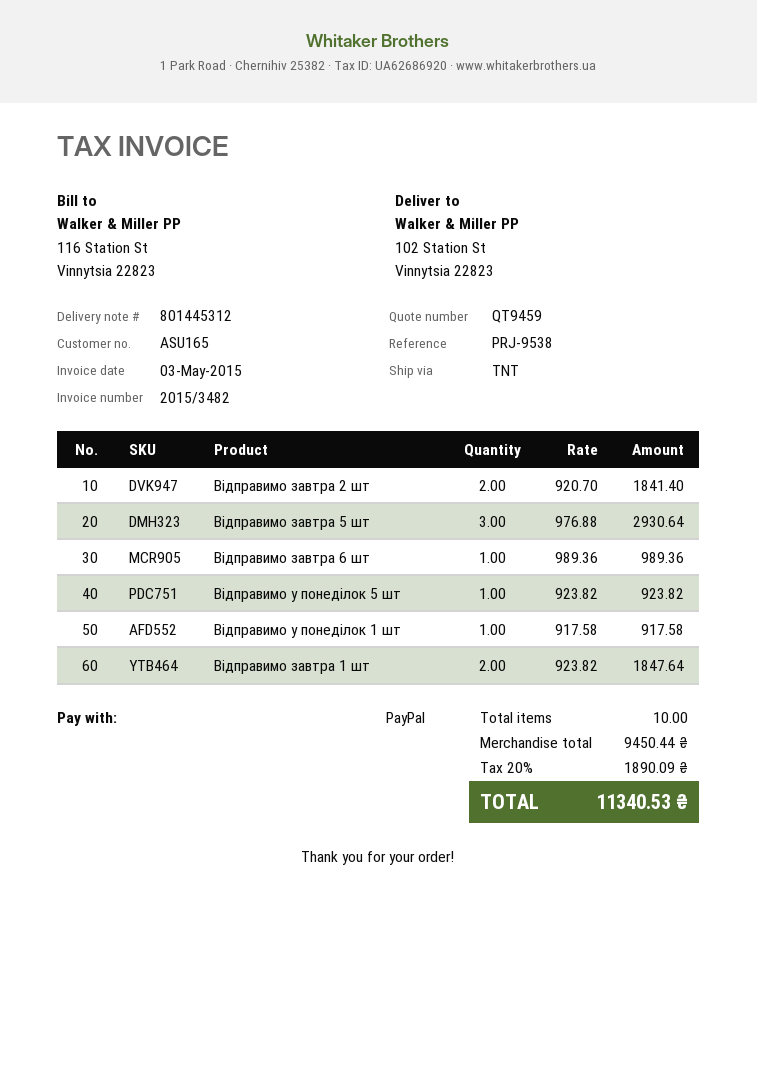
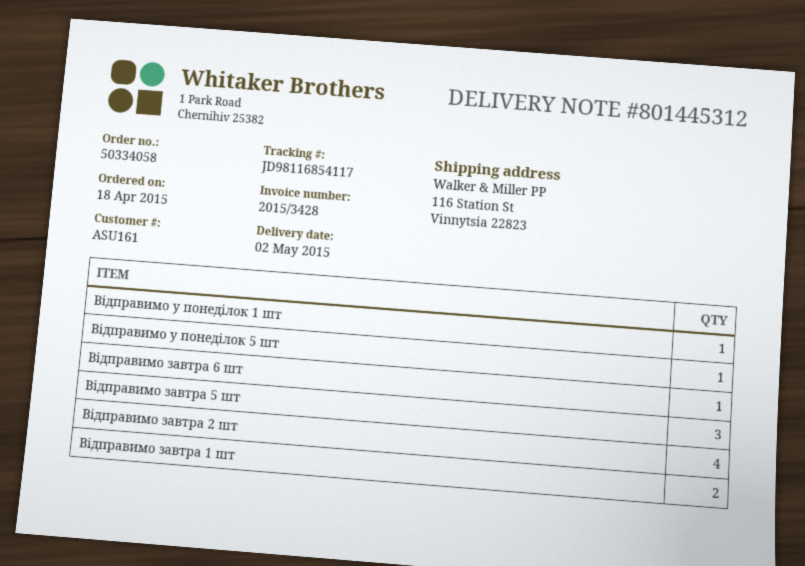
invoice number: 2015/3482 -> 2015/3428
customer number: ASU165 -> ASU161
ship to: 102 Station St, Vinnytsia 22823 -> 116 Station St, Vinnytsia 22823
Відправимо завтра 2 шт: 2 -> 4

